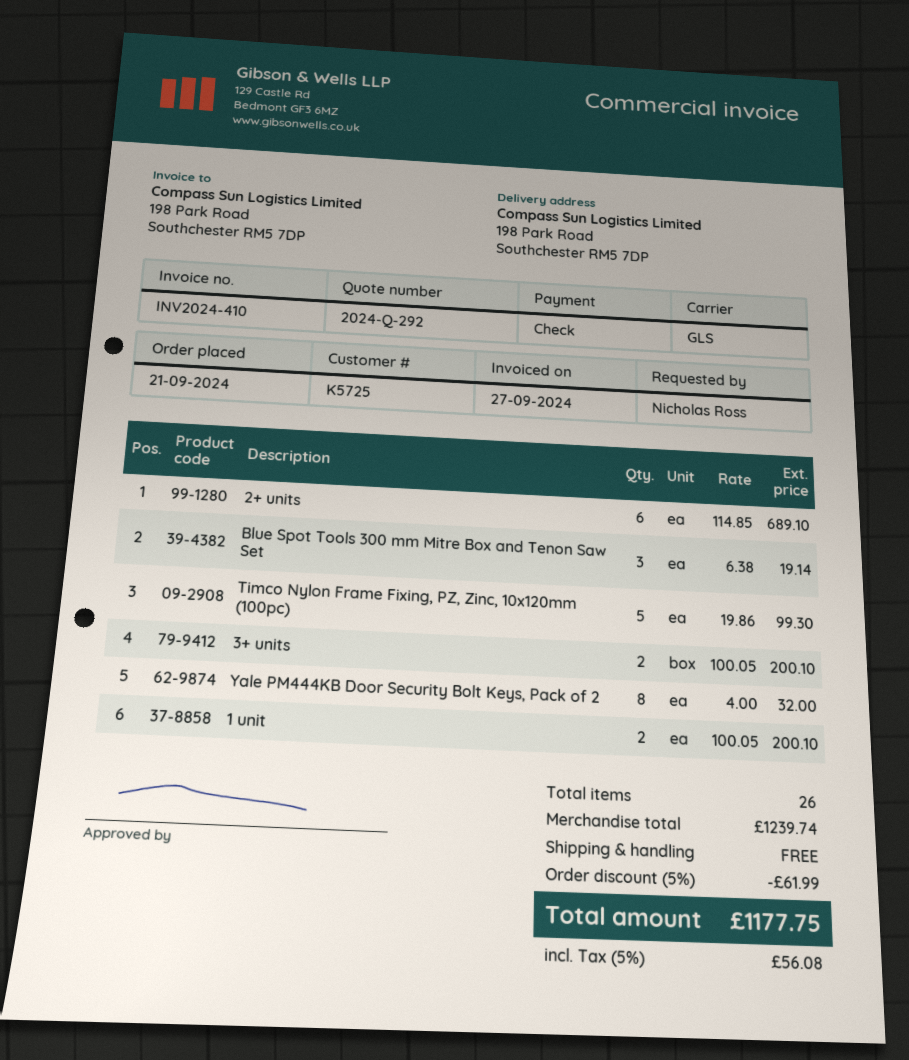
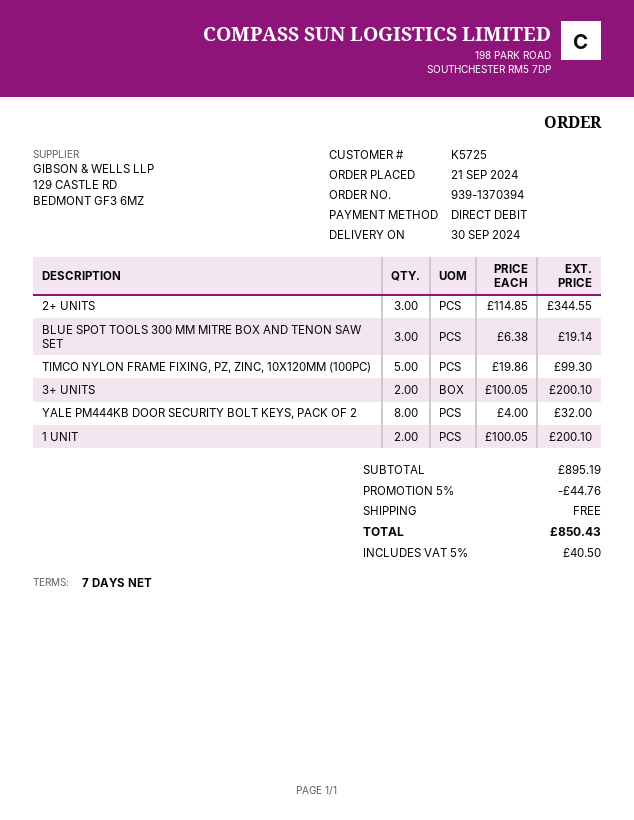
payment method: cheque -> direct debit
2+ units: 6 x 114.85 = 689.10 -> 3 x 114.85 = 344.55
subtotal: 1239.74 -> 895.19
discount: 5% = 61.99 -> 5% = 44.76
tax: 5% = 56.08 -> 5% = 40.50
total: 1177.75 -> 850.43

